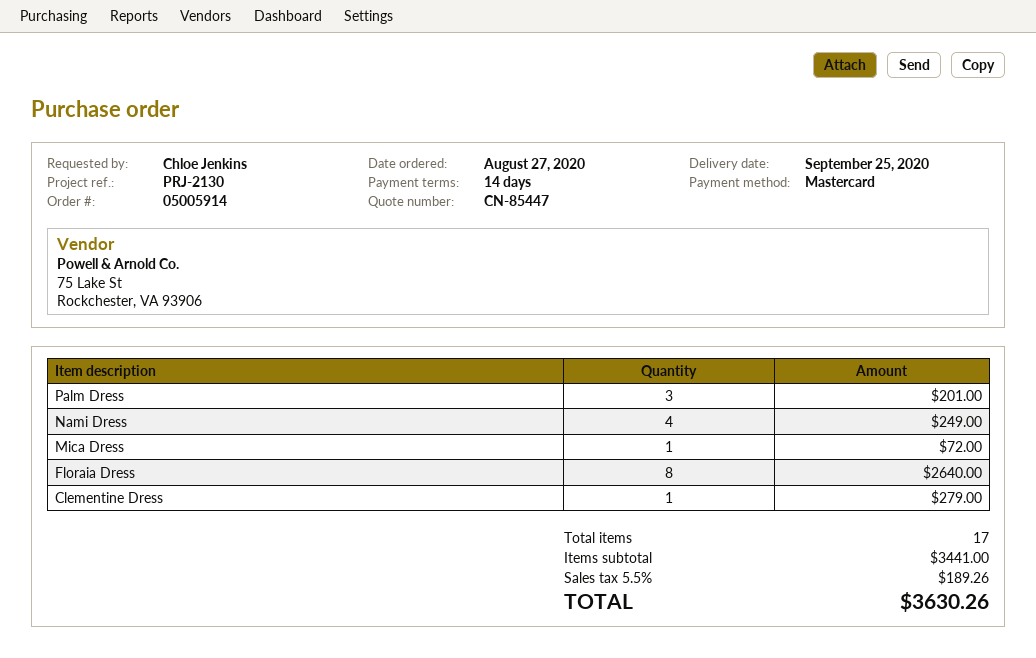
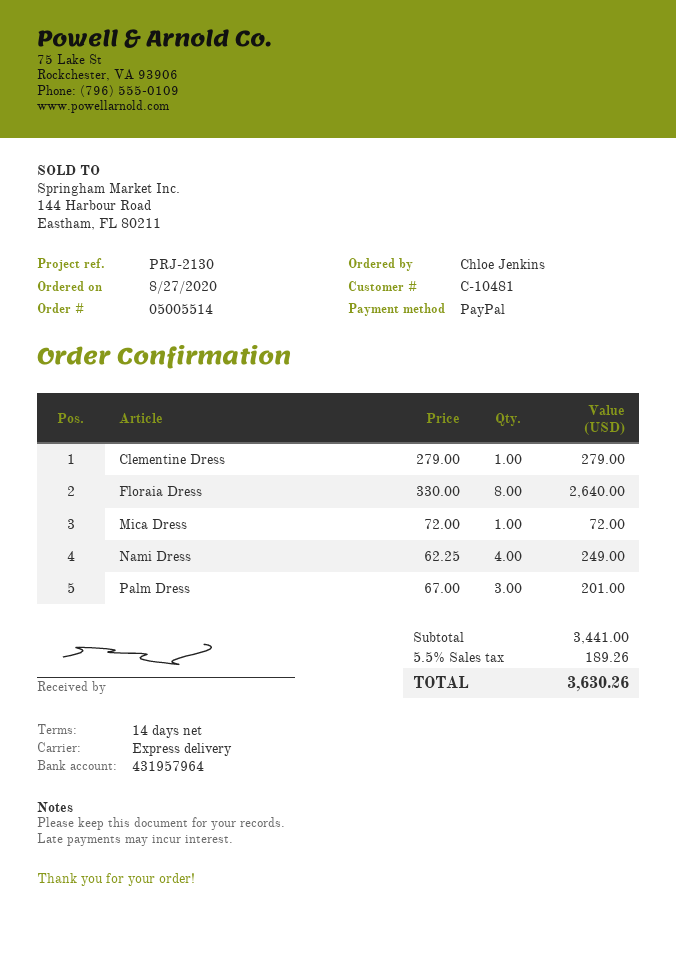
order number: 05005914 -> 05005514
payment method: Mastercard -> PayPal

